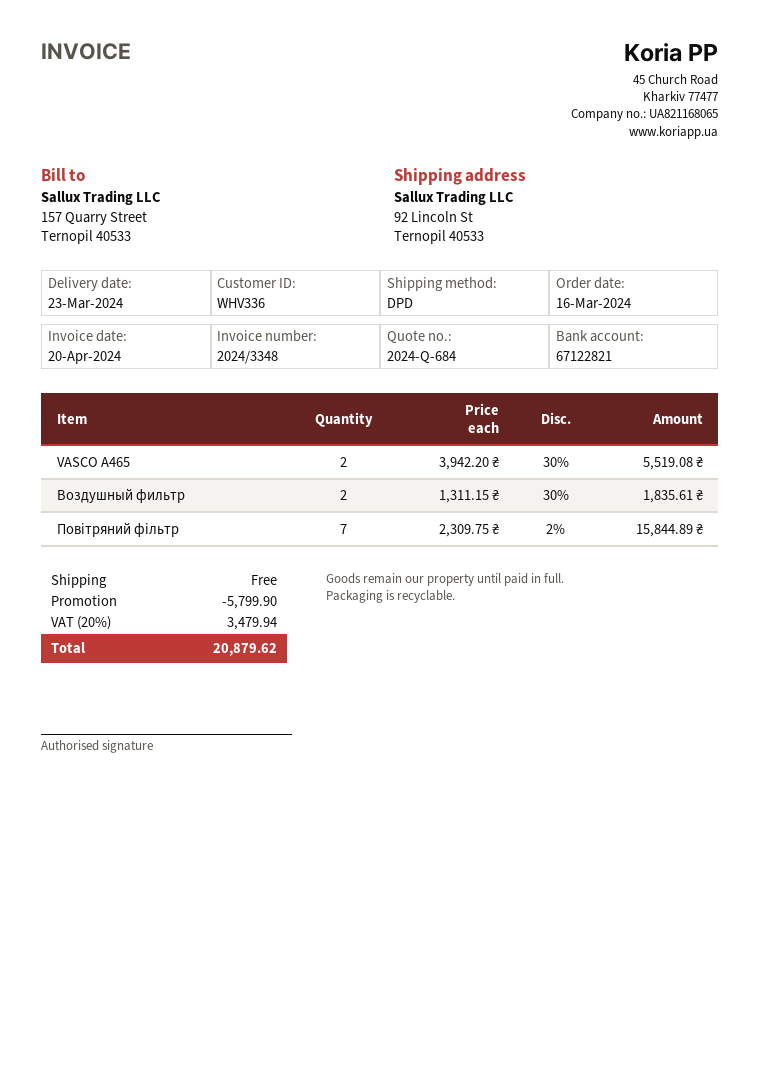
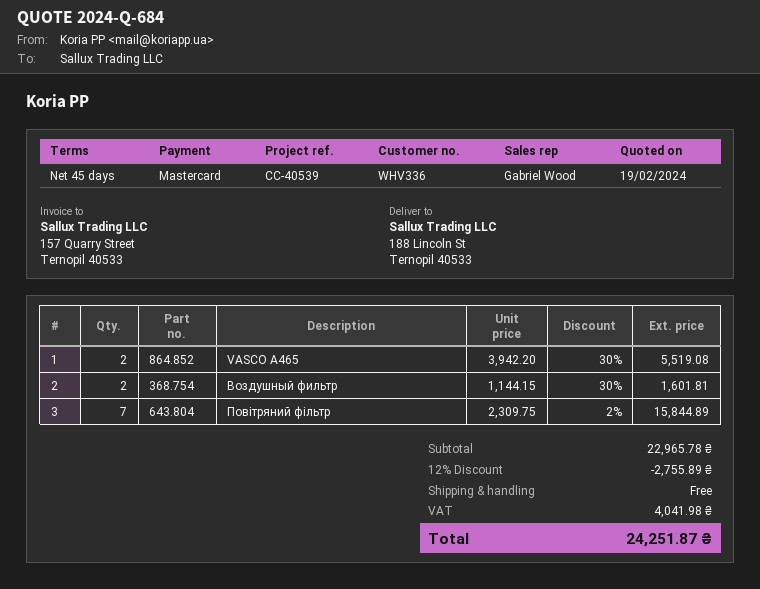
ship to: 92 Lincoln St, Ternopil 40533 -> 188 Lincoln St, Ternopil 40533
Воздушный фильтр: 2 x 1311.15 - 30% = 1835.61 -> 2 x 1144.15 - 30% = 1601.81
discount: 5799.90 -> 2755.89
tax: 3479.94 -> 4041.98
total: 20879.62 -> 24251.87

